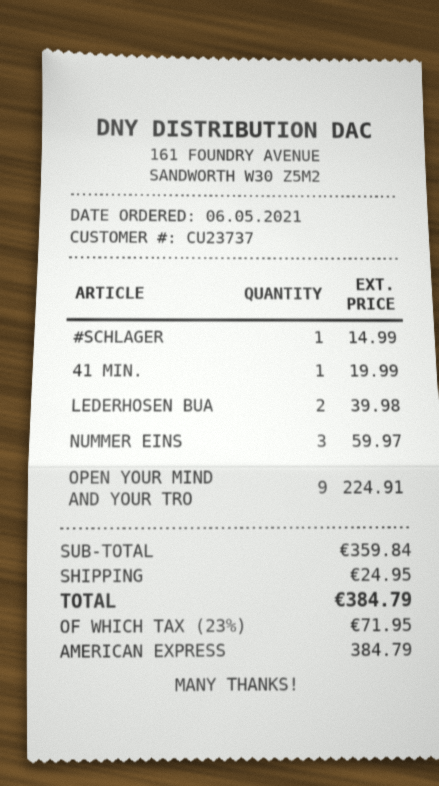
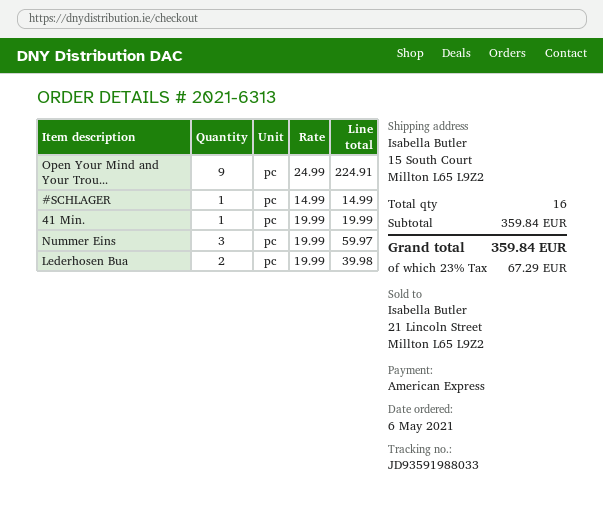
shipping: 24.95 -> none
tax: 23% = 71.95 -> 23% = 67.29
total: 384.79 -> 359.84

